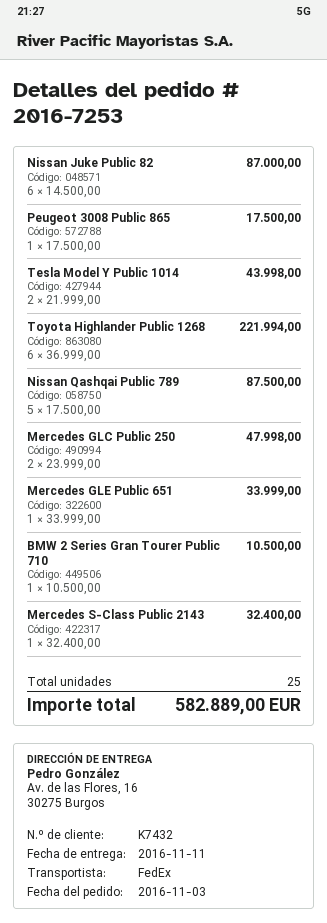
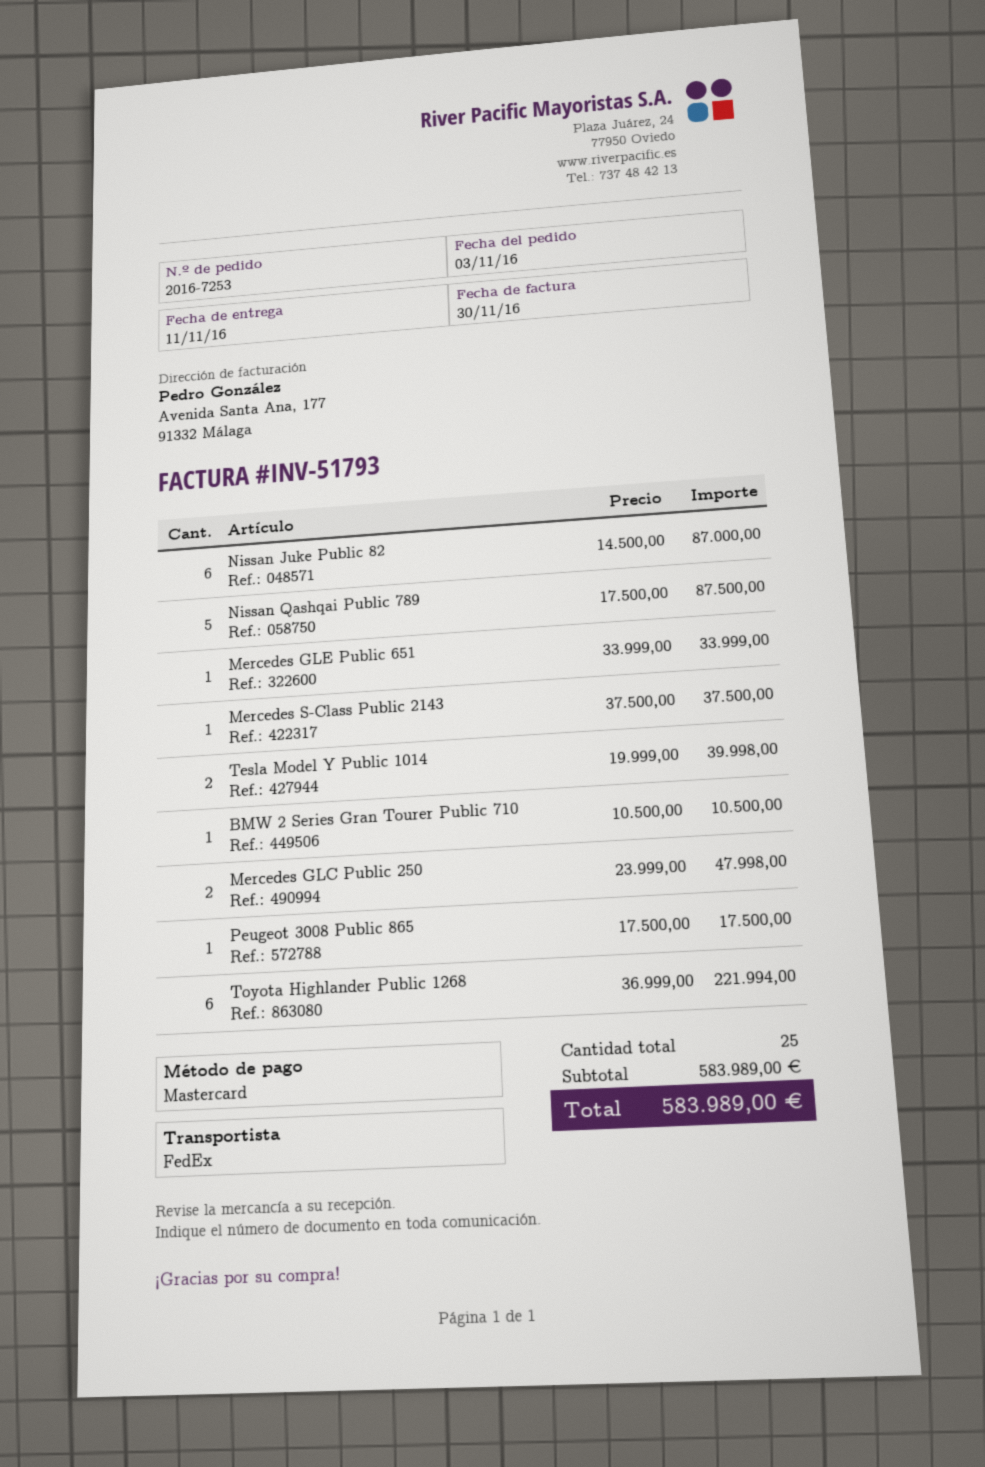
Tesla Model Y Public 1014: 2 x 21999.00 = 43998.00 -> 2 x 19999.00 = 39998.00
Mercedes S-Class Public 2143: 1 x 32400.00 = 32400.00 -> 1 x 37500.00 = 37500.00
total: 582889.00 -> 583989.00

